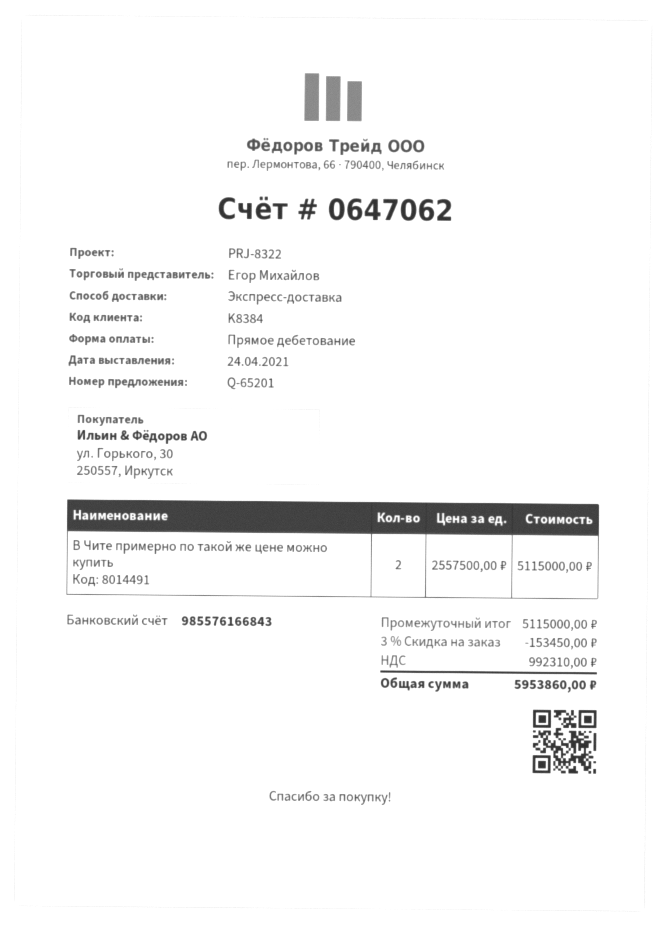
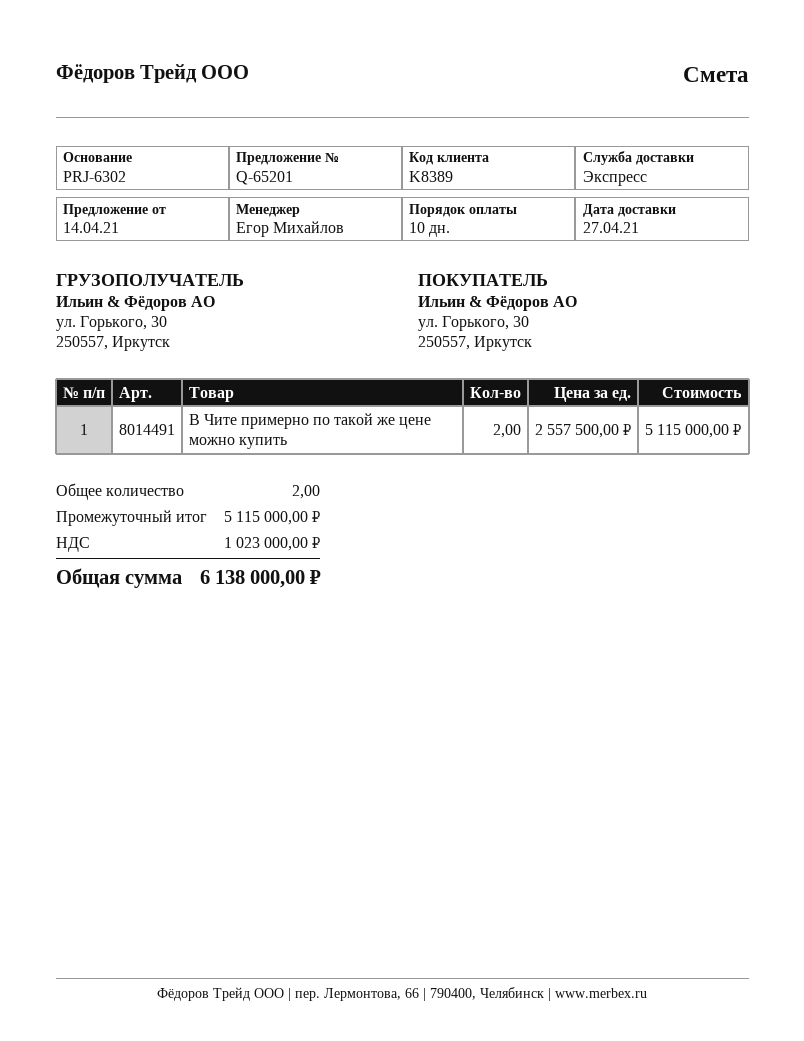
customer number: K8384 -> K8389
reference: PRJ-8322 -> PRJ-6302
discount: 3% = 153450.00 -> none
tax: 992310.00 -> 1023000.00
total: 5953860.00 -> 6138000.00

